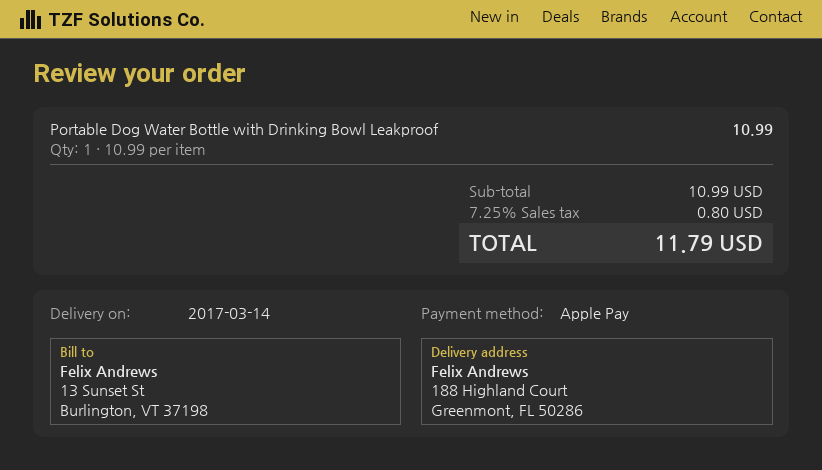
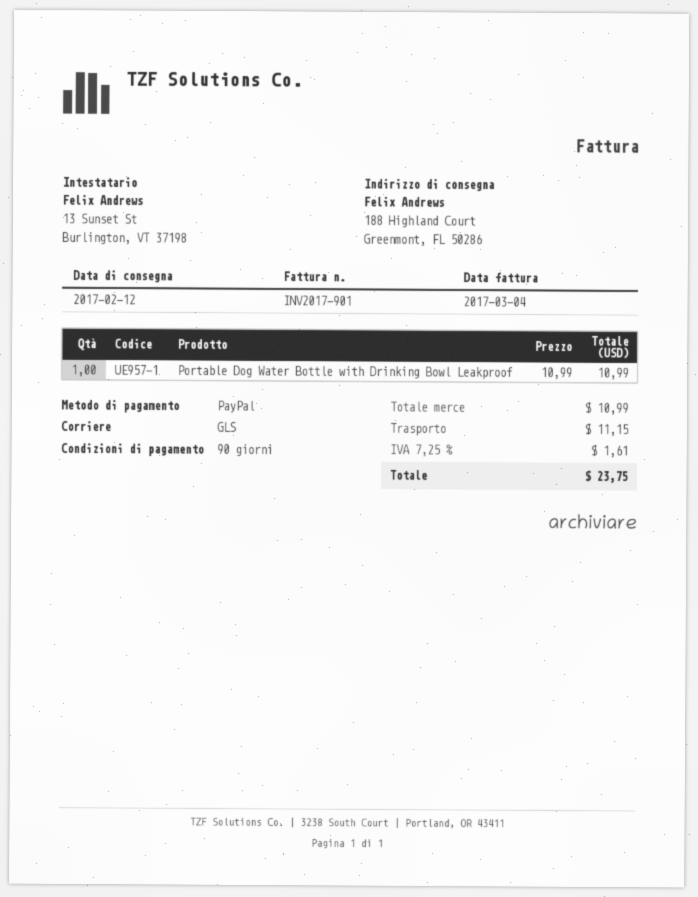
delivery date: 2017-03-14 -> 2017-02-12
payment method: Apple Pay -> PayPal
shipping: none -> 11.15
tax: 7.25% = 0.80 -> 7.25% = 1.61
total: 11.79 -> 23.75

